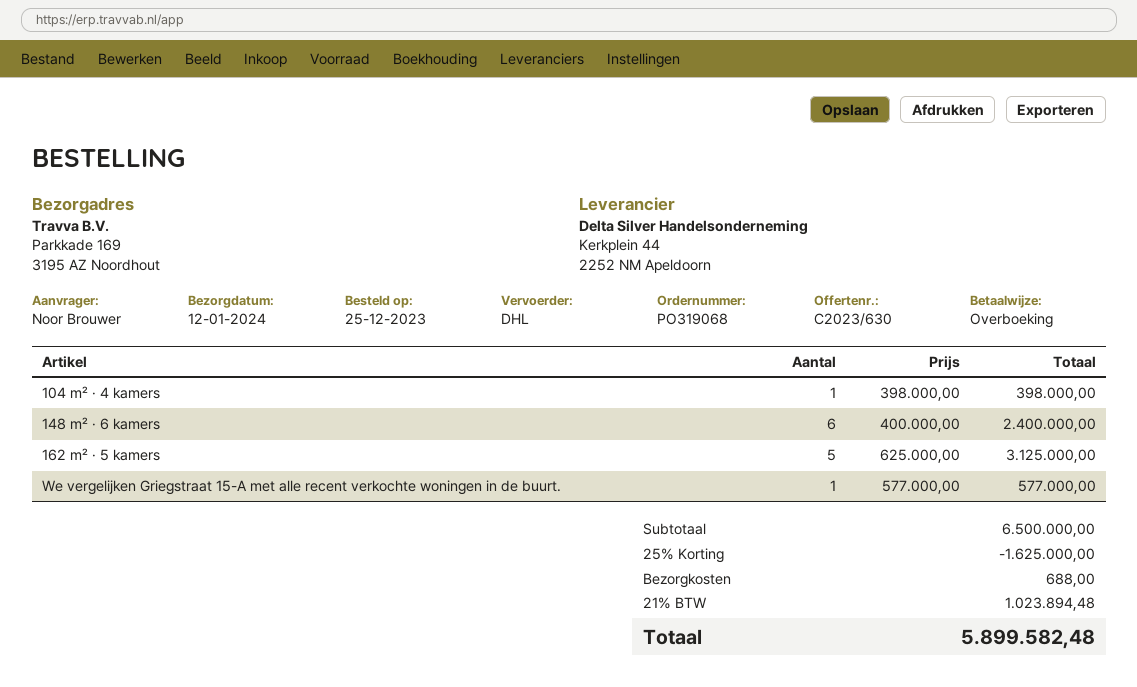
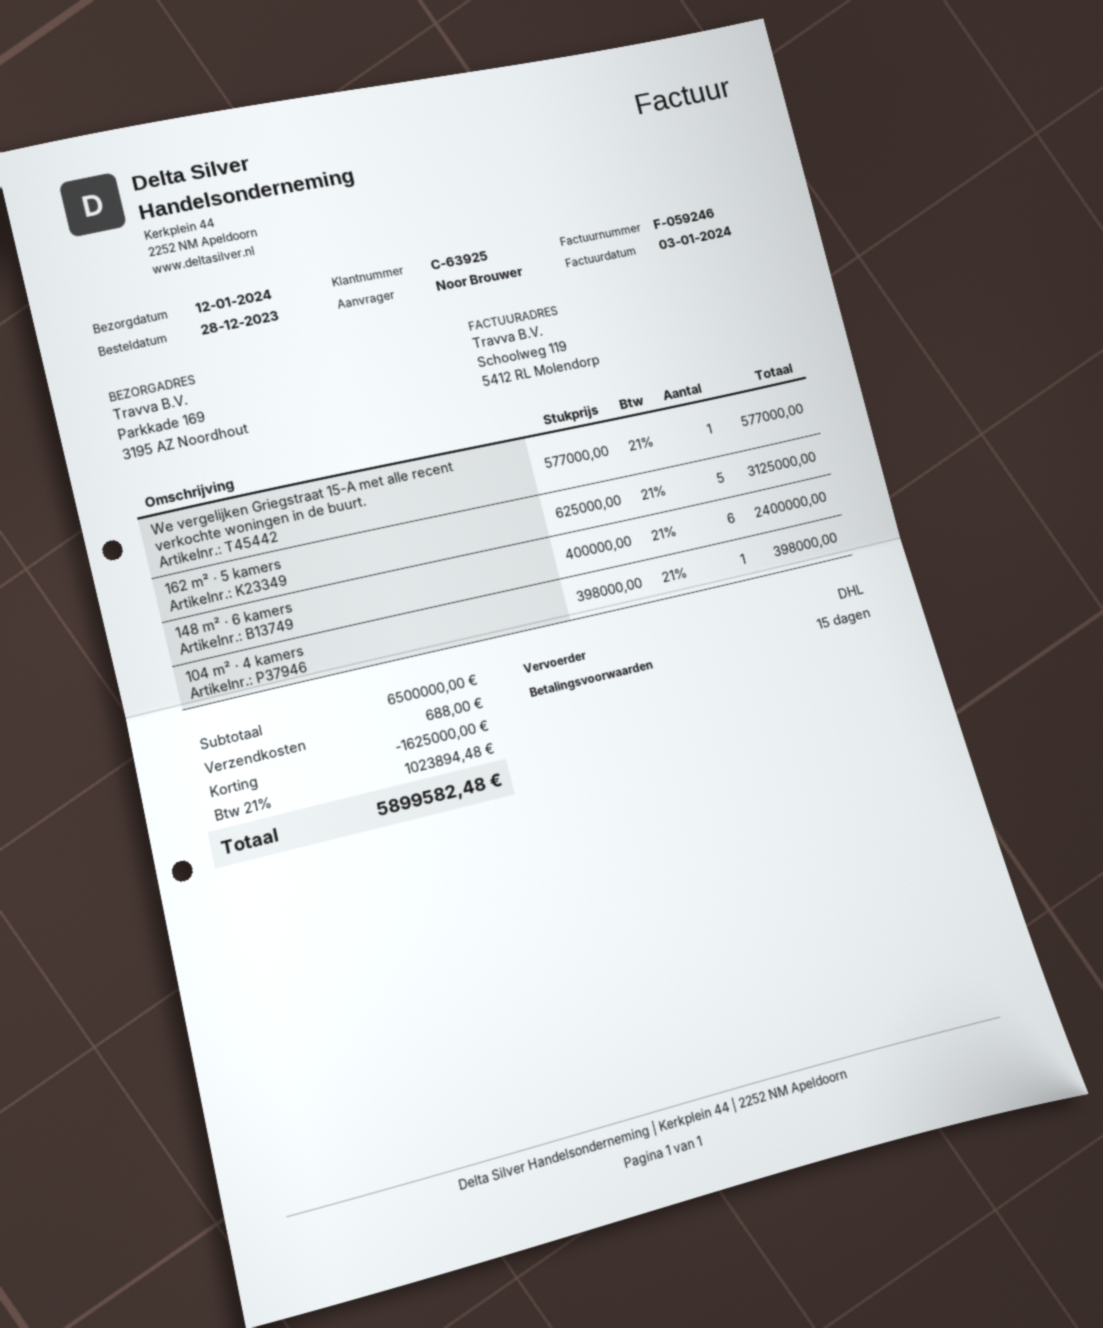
order date: 2023-12-25 -> 2023-12-28

